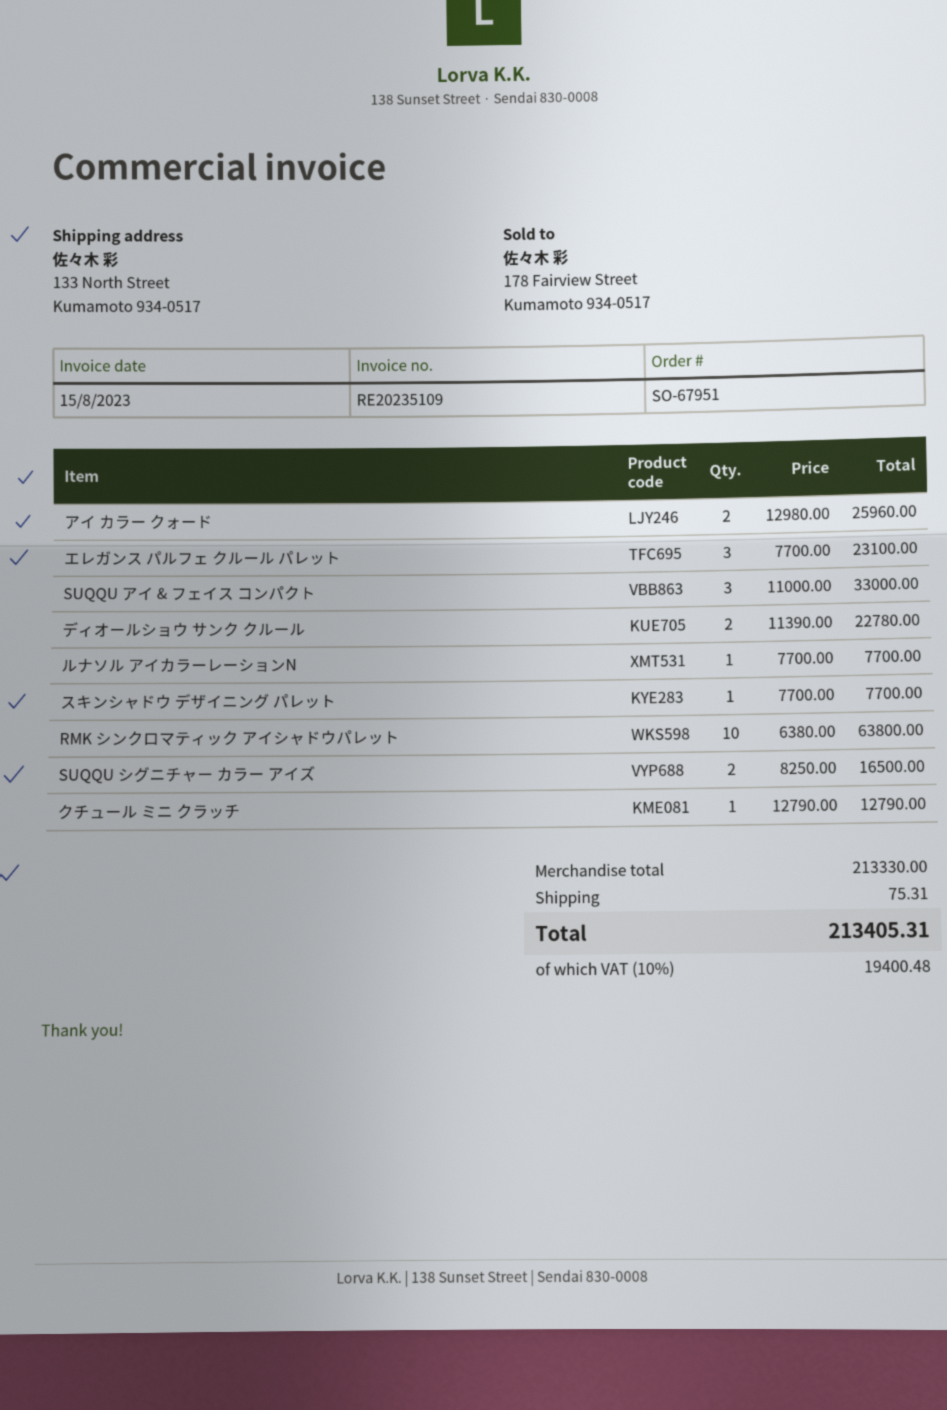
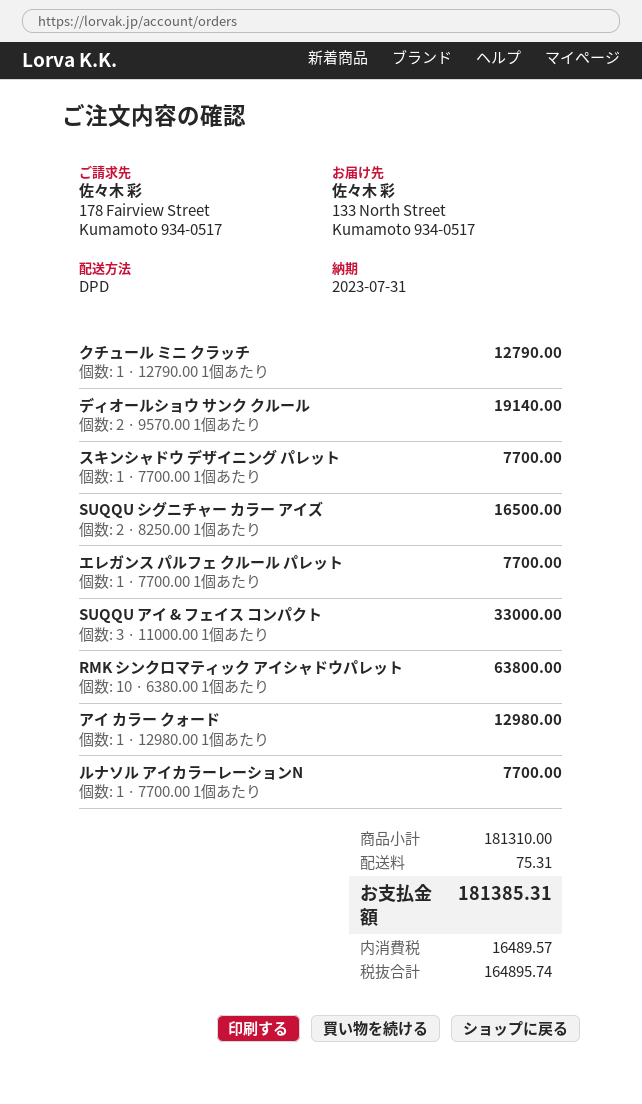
アイ カラー クォード: 2 x 12980.00 = 25960.00 -> 1 x 12980.00 = 12980.00
エレガンス パルフェ クルール パレット: 3 x 7700.00 = 23100.00 -> 1 x 7700.00 = 7700.00
ディオールショウ サンク クルール: 2 x 11390.00 = 22780.00 -> 2 x 9570.00 = 19140.00
subtotal: 213330.00 -> 181310.00
tax: 19400.48 -> 16489.57
total: 213405.31 -> 181385.31

